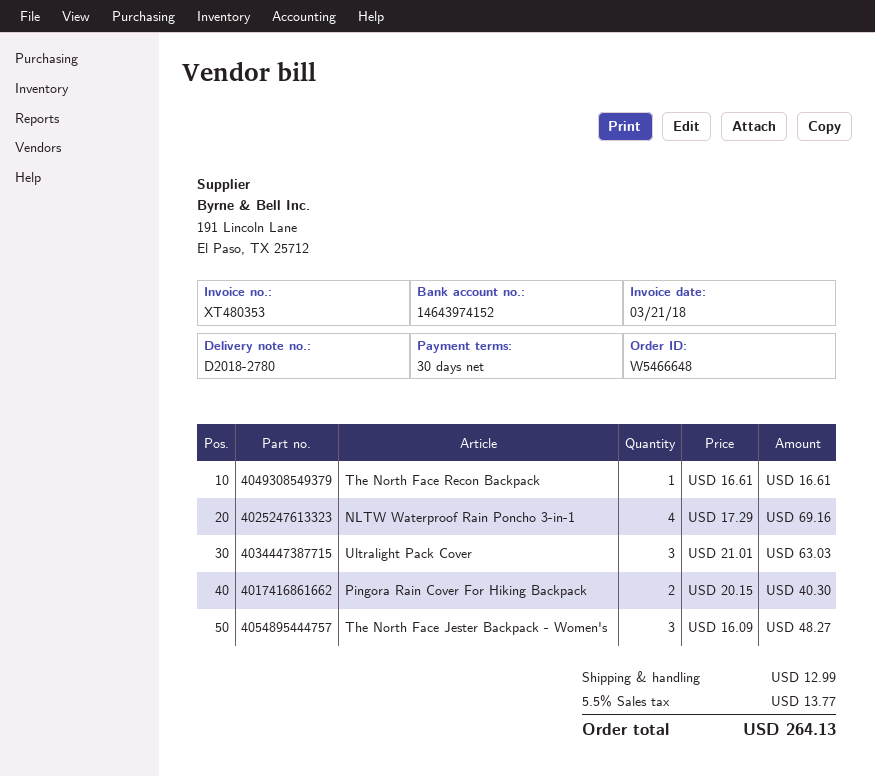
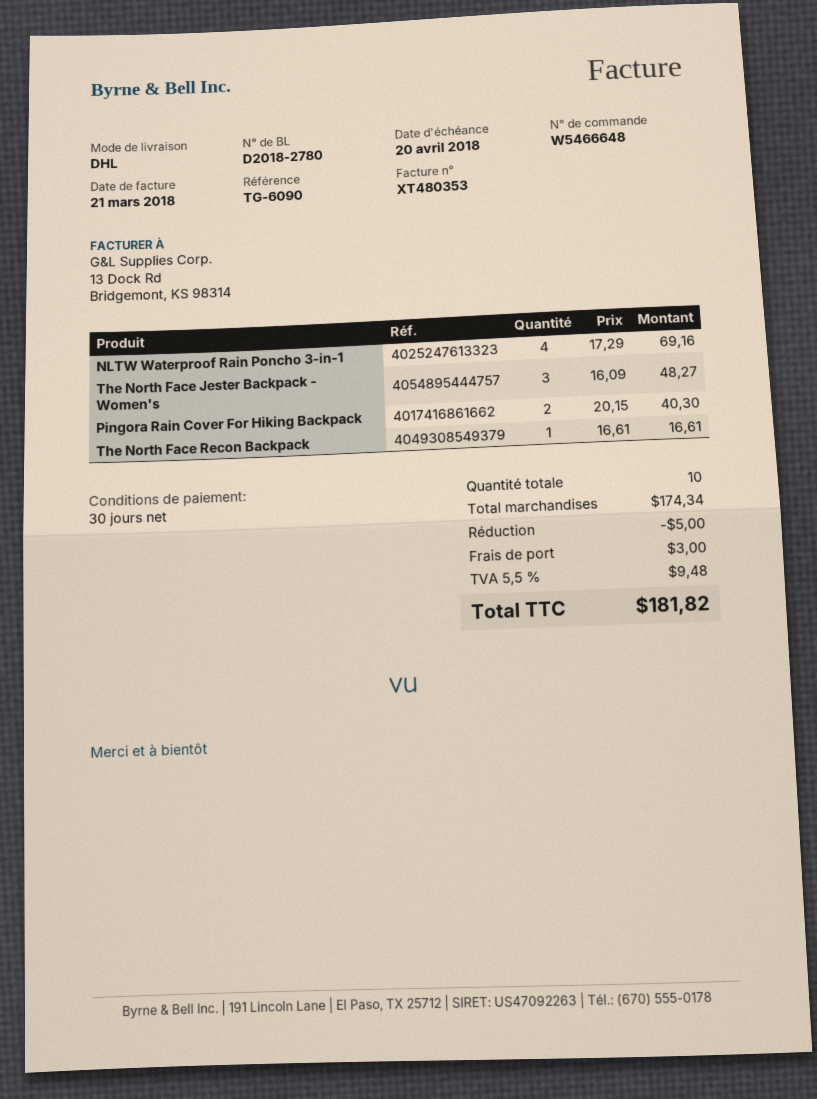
Ultralight Pack Cover: 3 x 21.01 = 63.03 -> none
discount: none -> 5.00
shipping: 12.99 -> 3.00
tax: 5.5% = 13.77 -> 5.5% = 9.48
total: 264.13 -> 181.82

